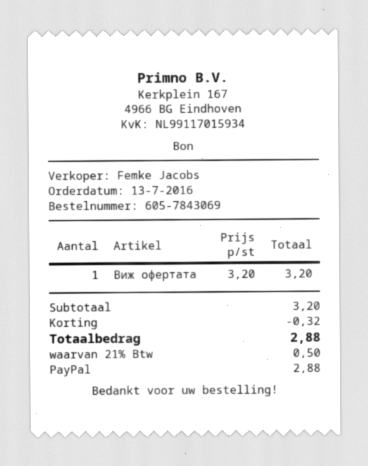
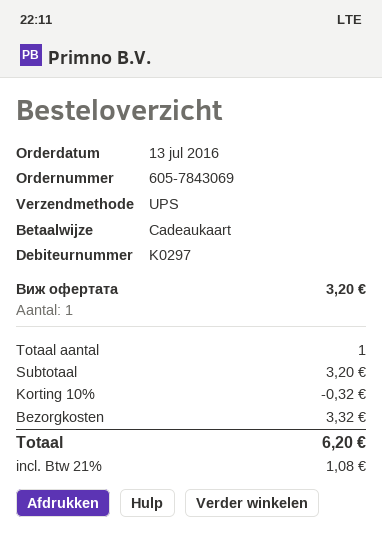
payment method: PayPal -> gift card
shipping: none -> 3.32
tax: 21% = 0.50 -> 21% = 1.08
total: 2.88 -> 6.20

